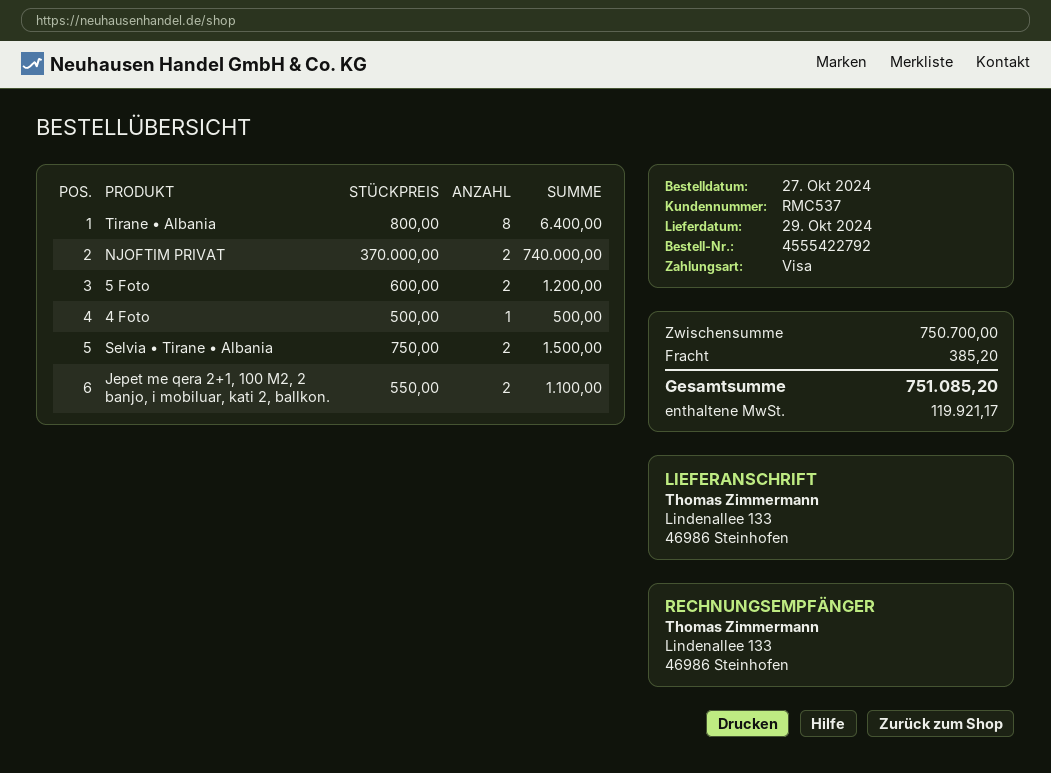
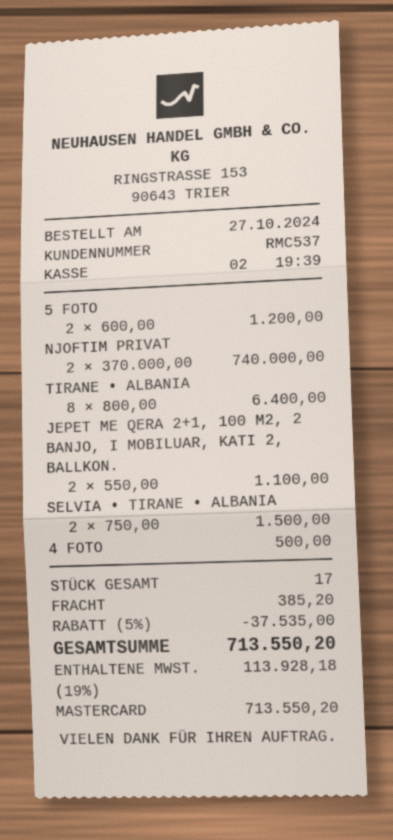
payment method: Visa -> Mastercard
discount: none -> 5% = 37535.00
tax: 119921.17 -> 113928.18
total: 751085.20 -> 713550.20

